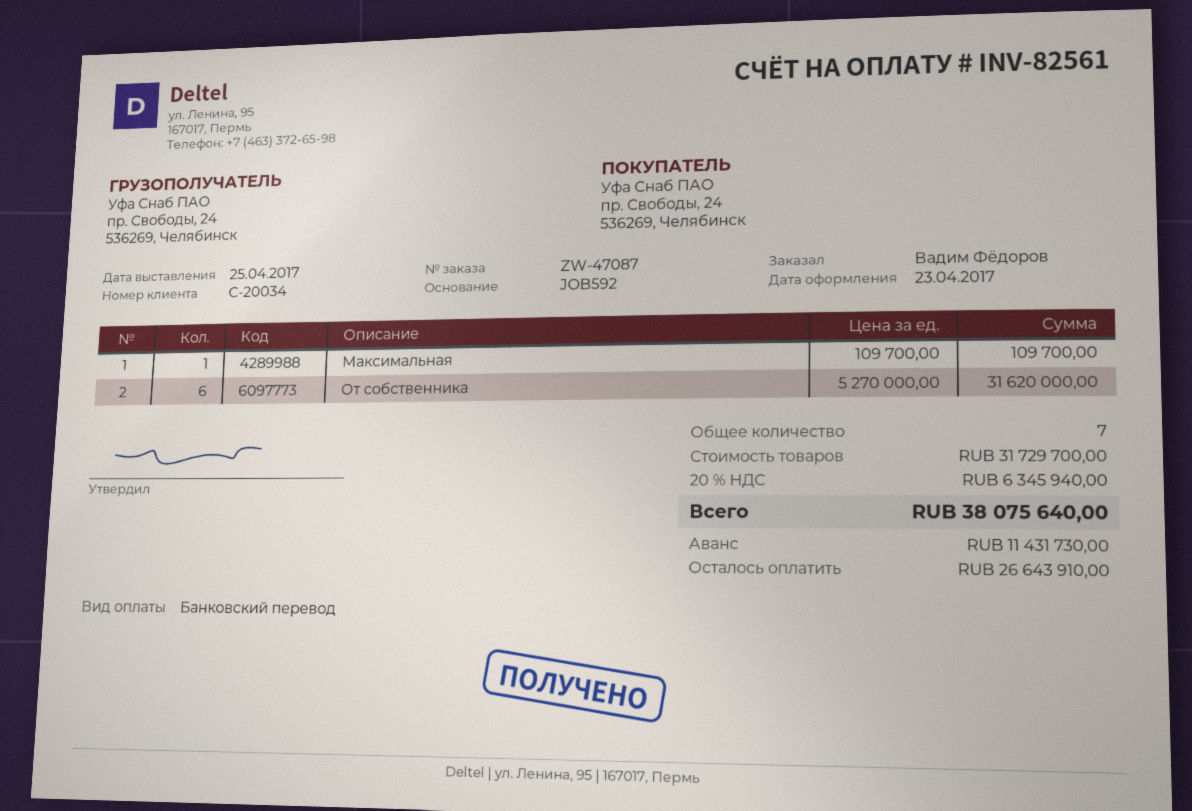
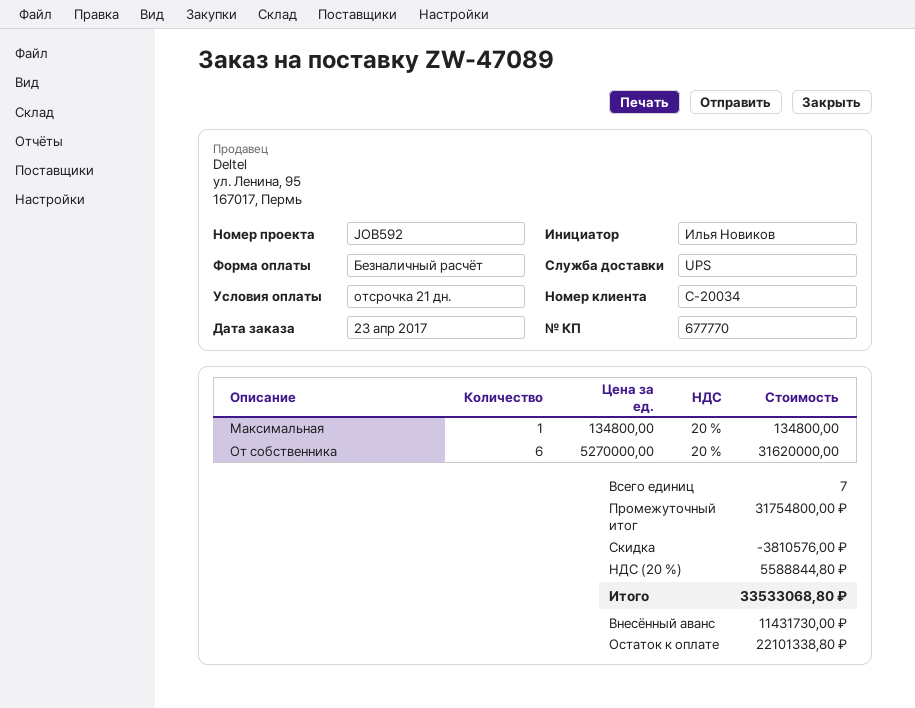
order number: ZW-47087 -> ZW-47089
ordered by: Вадим Фёдоров -> Илья Новиков
Максимальная: 1 x 109700.00 = 109700.00 -> 1 x 134800.00 = 134800.00
subtotal: 31729700.00 -> 31754800.00
discount: none -> 3810576.00
tax: 20% = 6345940.00 -> 20% = 5588844.80
total: 38075640.00 -> 33533068.80
balance: 26643910.00 -> 22101338.80

